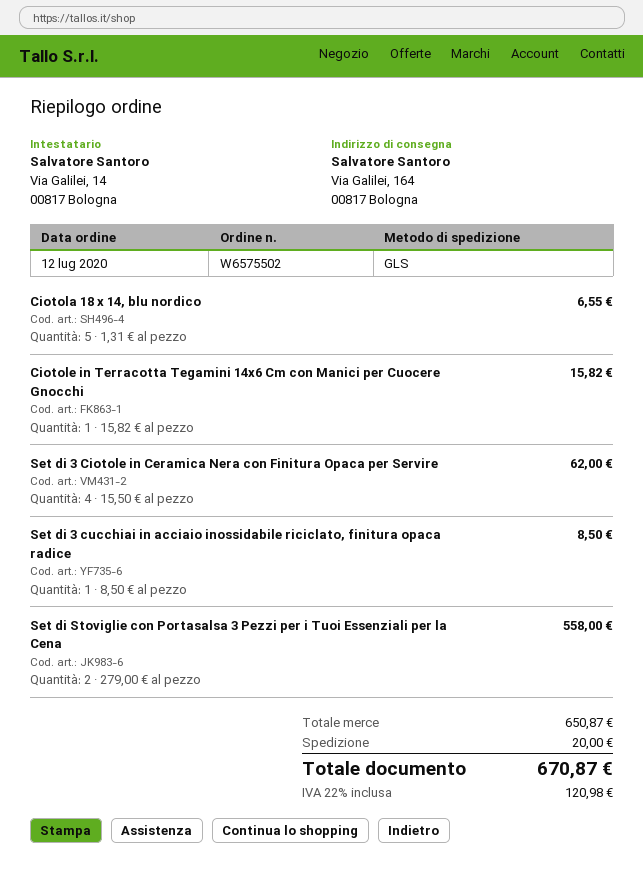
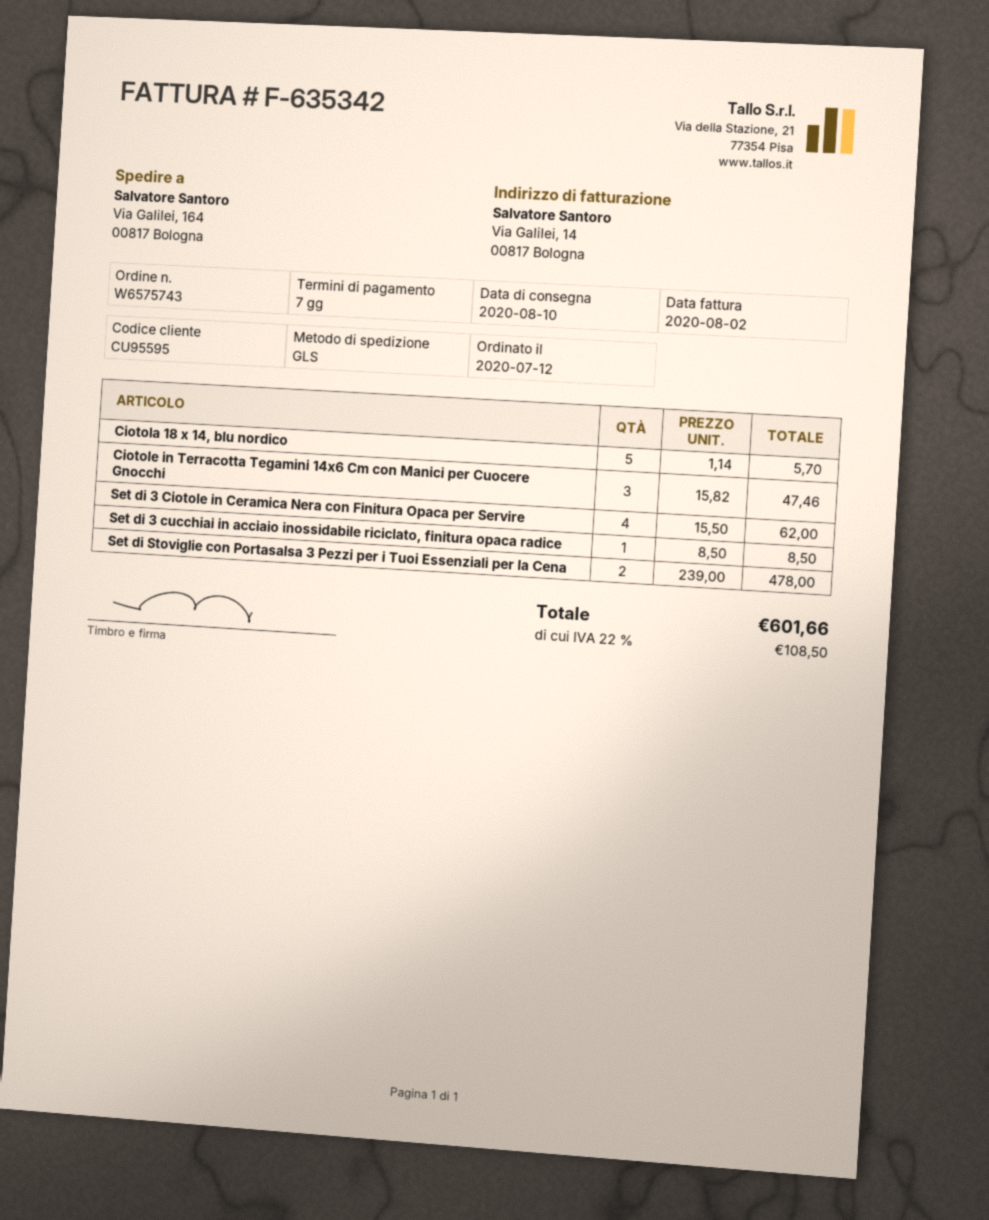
order number: W6575502 -> W6575743
Ciotola 18 x 14, blu nordico: 5 x 1.31 = 6.55 -> 5 x 1.14 = 5.70
Ciotole in Terracotta Tegamini 14x6 Cm con Manici per Cuocere Gnocchi: 1 x 15.82 = 15.82 -> 3 x 15.82 = 47.46
Set di Stoviglie con Portasalsa 3 Pezzi per i Tuoi Essenziali per la Cena: 2 x 279.00 = 558.00 -> 2 x 239.00 = 478.00
shipping: 20.00 -> none
tax: 22% = 120.98 -> 22% = 108.50
total: 670.87 -> 601.66

